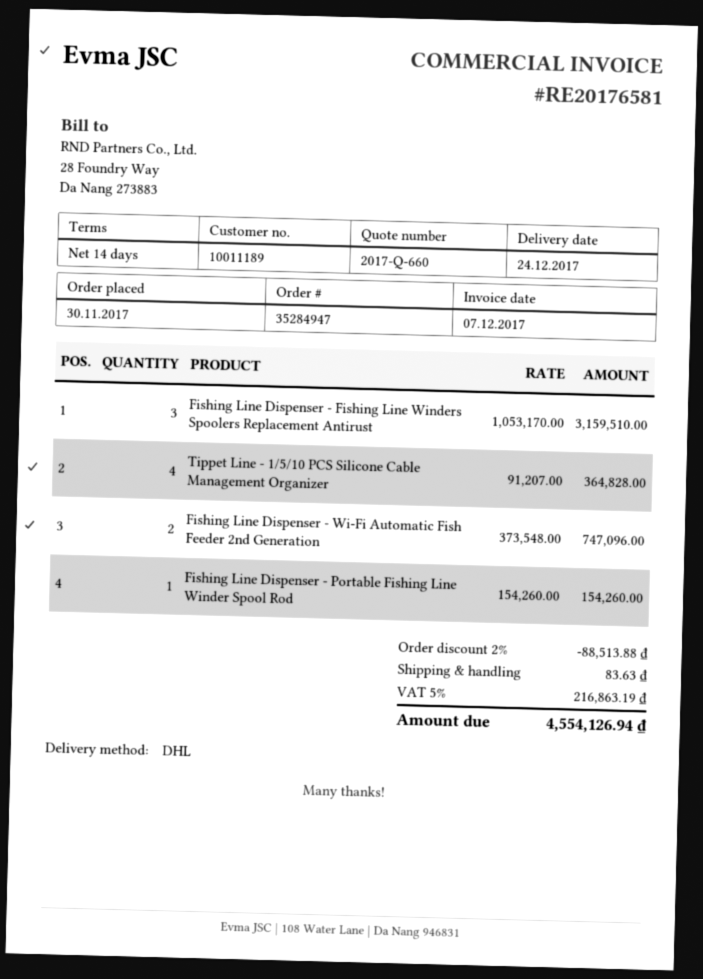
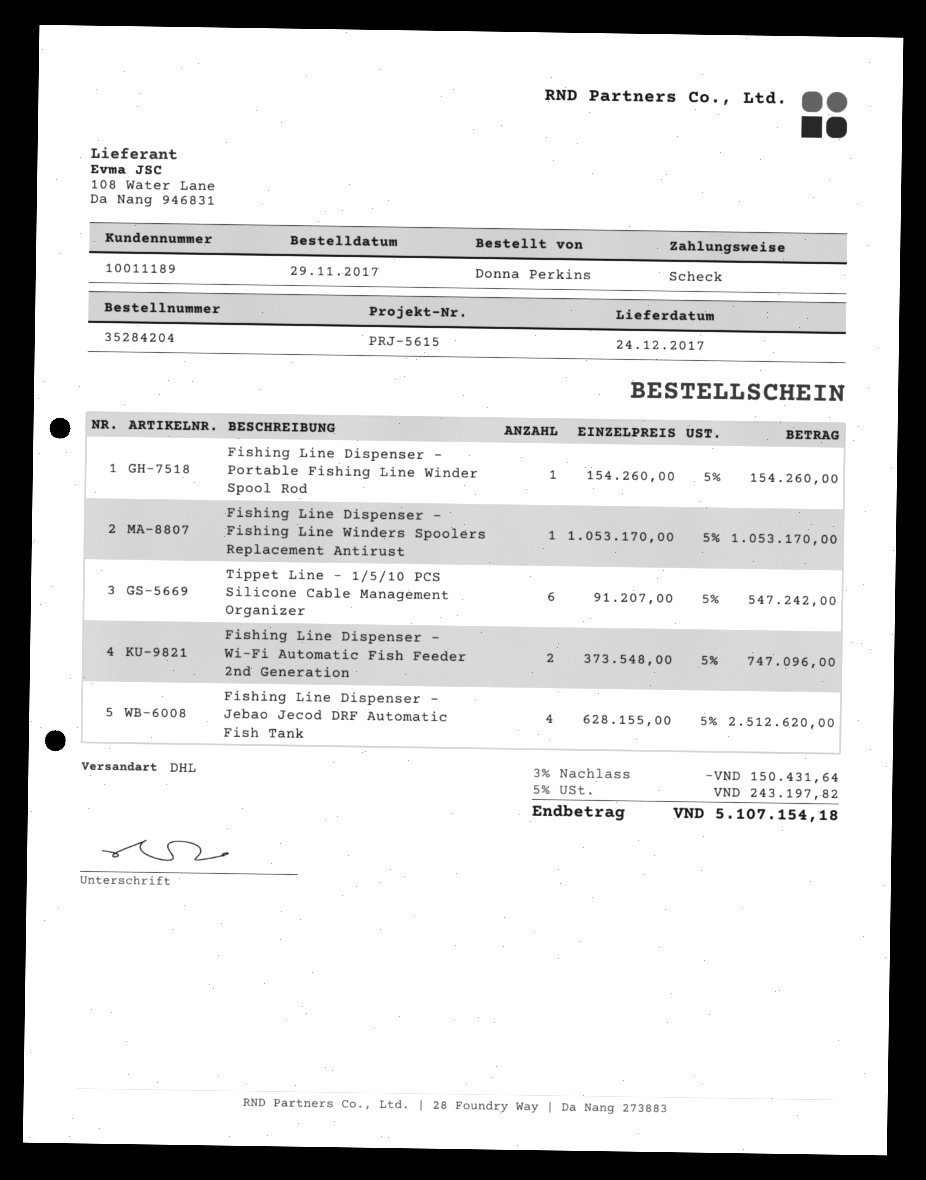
order number: 35284947 -> 35284204
order date: 2017-11-30 -> 2017-11-29
Fishing Line Dispenser - Fishing Line Winders Spoolers Replacement Antirust: 3 x 1053170.00 = 3159510.00 -> 1 x 1053170.00 = 1053170.00
Tippet Line - 1/5/10 PCS Silicone Cable Management Organizer: 4 x 91207.00 = 364828.00 -> 6 x 91207.00 = 547242.00
Fishing Line Dispenser - Jebao Jecod DRF Automatic Fish Tank: none -> 4 x 628155.00 = 2512620.00
discount: 2% = 88513.88 -> 3% = 150431.64
shipping: 83.63 -> none
tax: 5% = 216863.19 -> 5% = 243197.82
total: 4554126.94 -> 5107154.18

